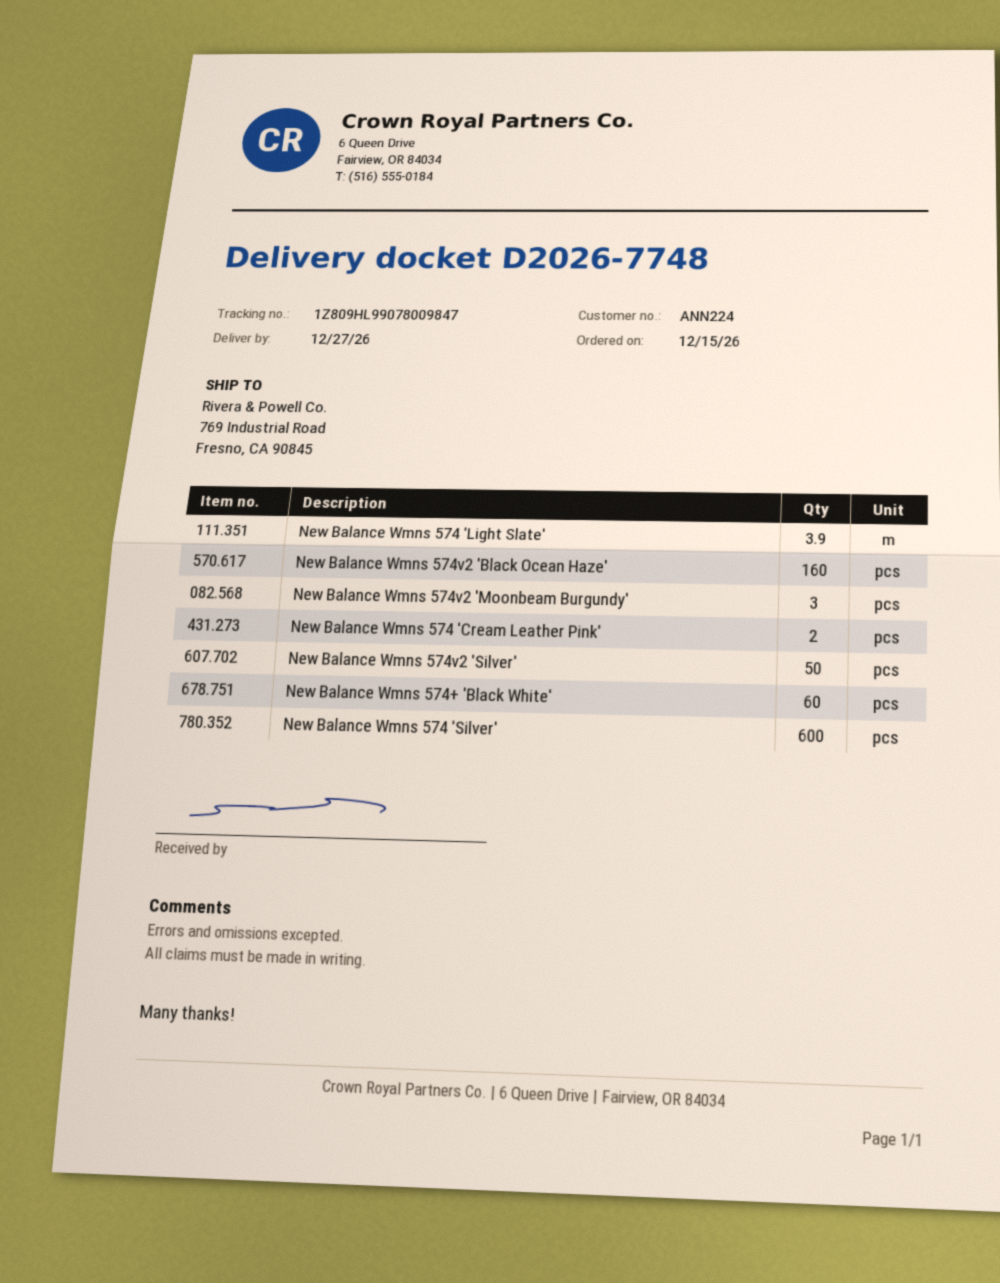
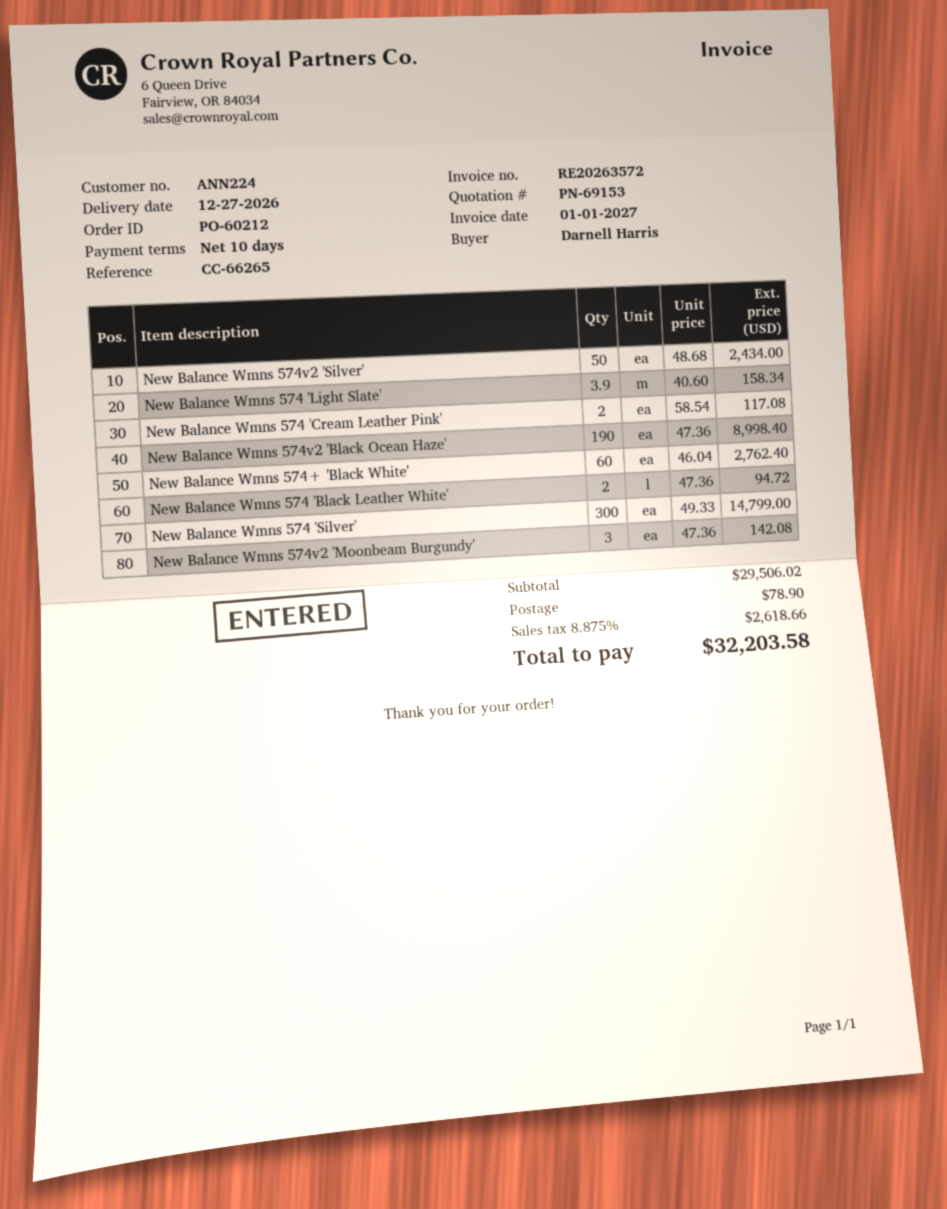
New Balance Wmns 574v2 'Black Ocean Haze': 160 -> 190
New Balance Wmns 574 'Silver': 600 -> 300
New Balance Wmns 574 'Black Leather White': none -> 2

